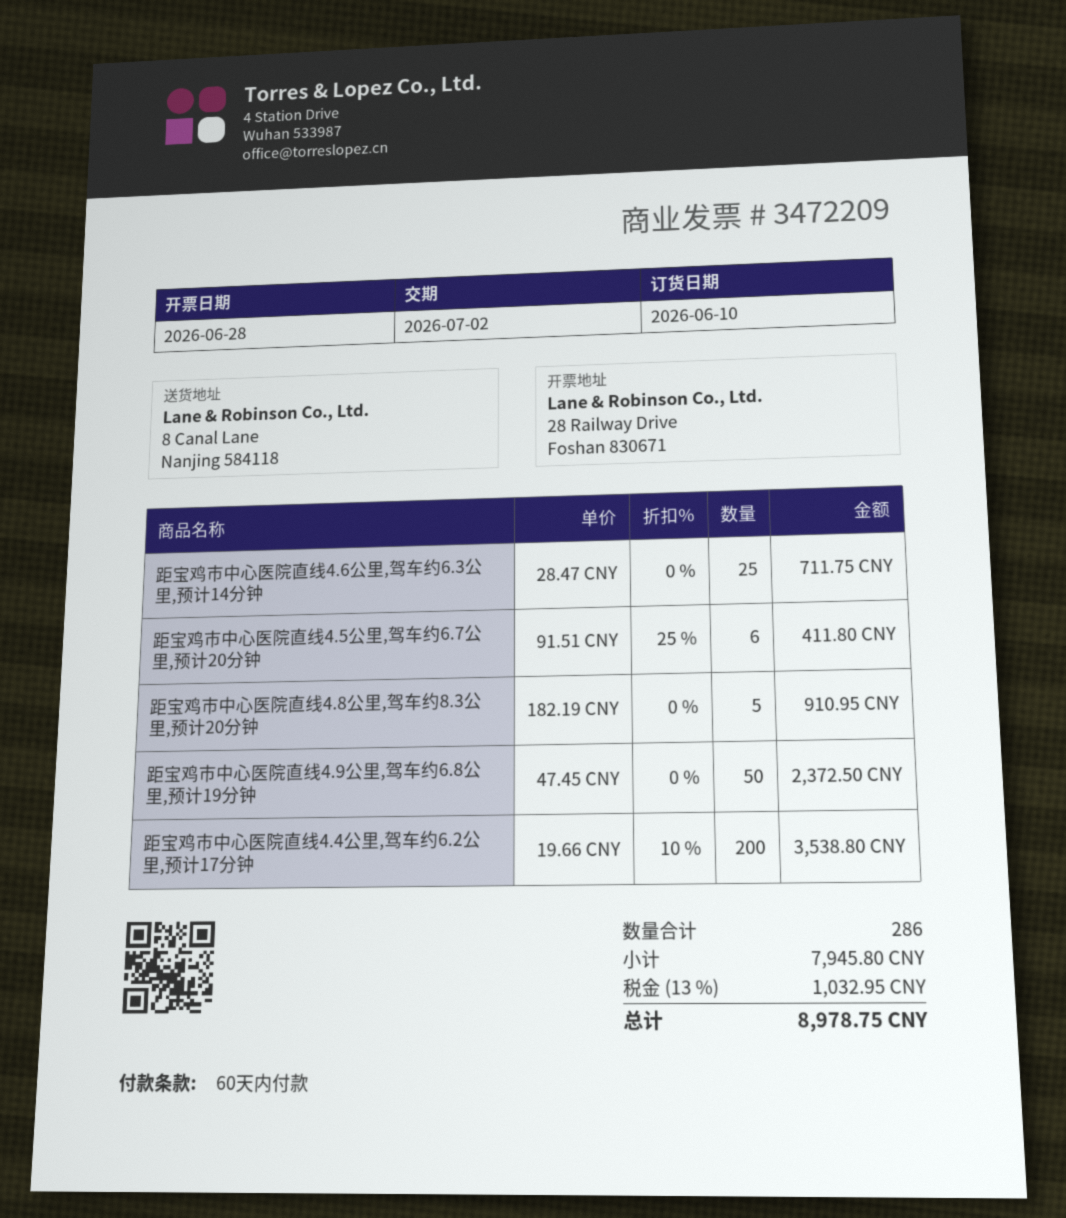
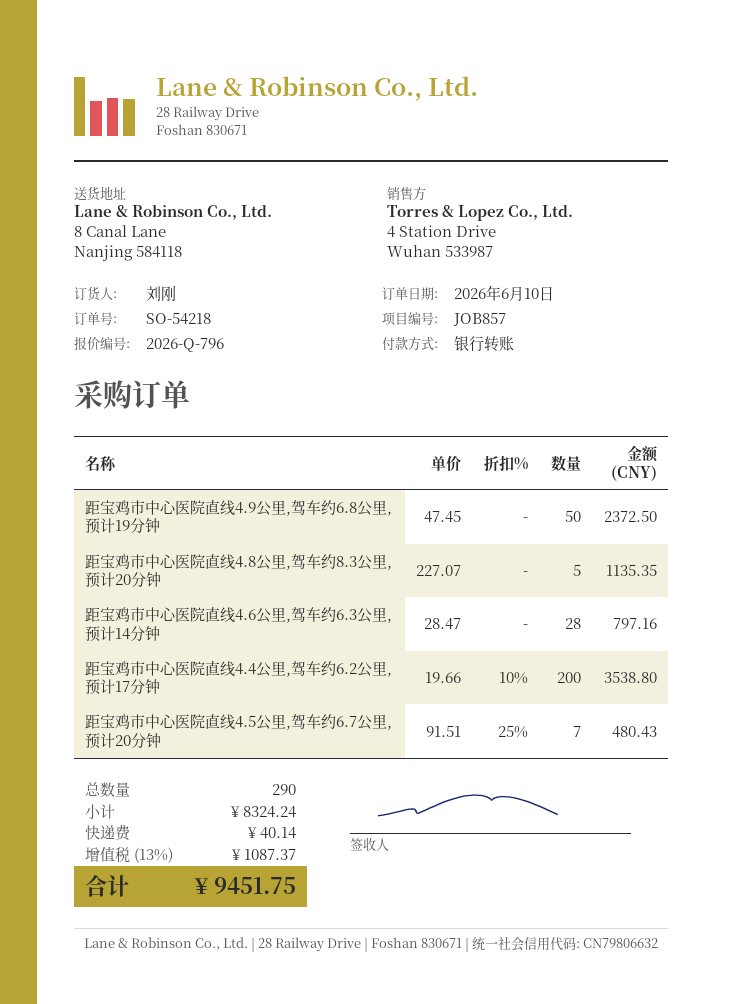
距宝鸡市中心医院直线4.6公里,驾车约6.3公里,预计14分钟: 25 x 28.47 = 711.75 -> 28 x 28.47 = 797.16
距宝鸡市中心医院直线4.5公里,驾车约6.7公里,预计20分钟: 6 x 91.51 - 25% = 411.80 -> 7 x 91.51 - 25% = 480.43
距宝鸡市中心医院直线4.8公里,驾车约8.3公里,预计20分钟: 5 x 182.19 = 910.95 -> 5 x 227.07 = 1135.35
total quantity: 286 -> 290
subtotal: 7945.80 -> 8324.24
shipping: none -> 40.14
tax: 13% = 1032.95 -> 13% = 1087.37
total: 8978.75 -> 9451.75

